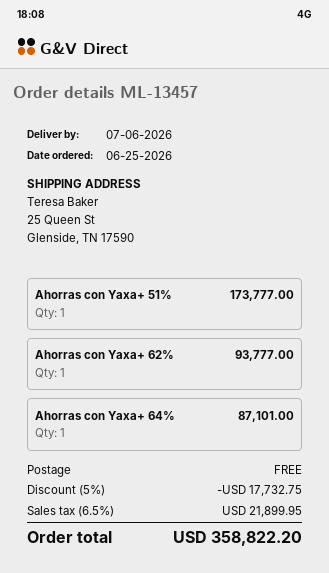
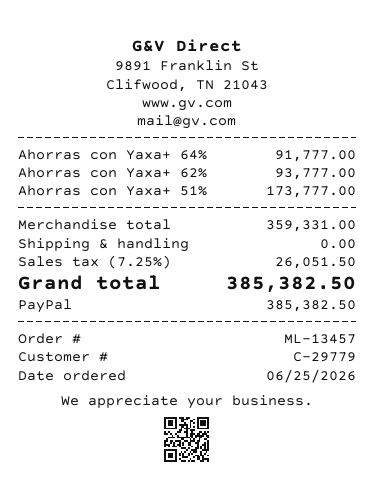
Ahorras con Yaxa+ 64%: 1 for 87101.00 -> 1 for 91777.00
discount: 5% = 17732.75 -> none
tax: 6.5% = 21899.95 -> 7.25% = 26051.50
total: 358822.20 -> 385382.50

